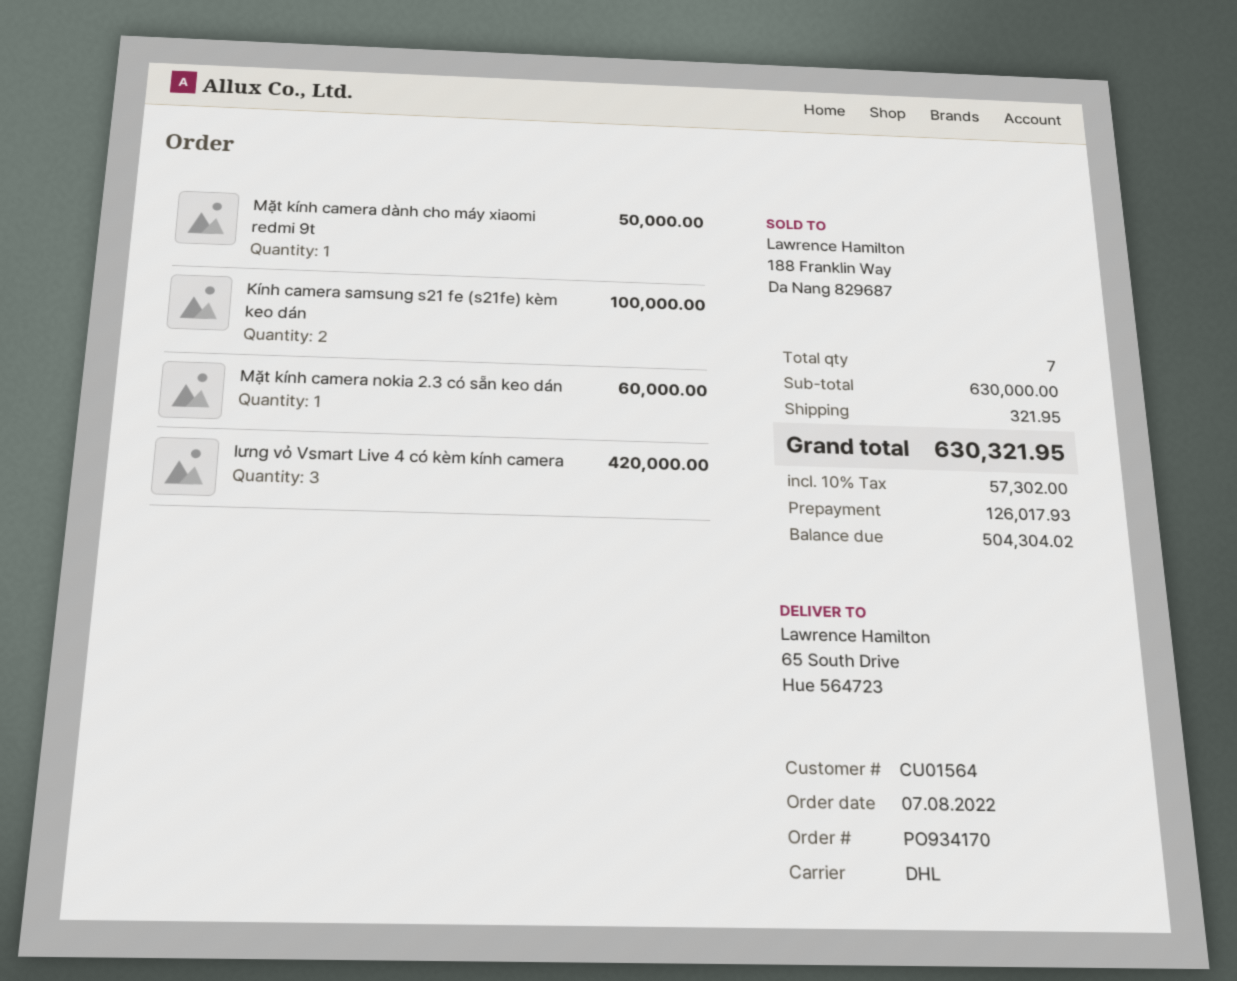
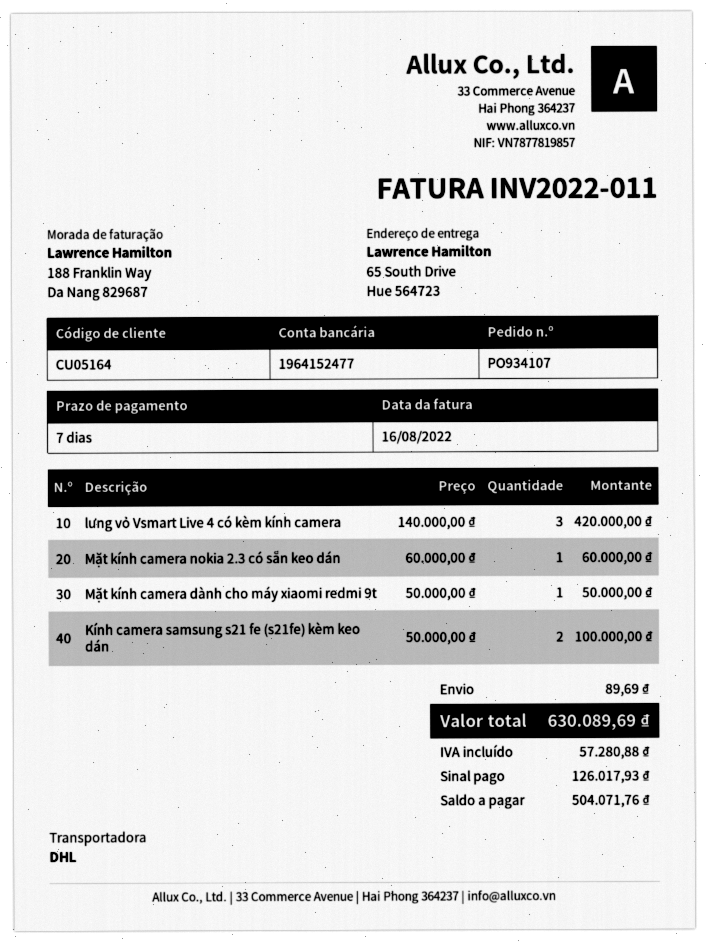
order number: PO934170 -> PO934107
customer number: CU01564 -> CU05164
shipping: 321.95 -> 89.69
tax: 57302.00 -> 57280.88
total: 630321.95 -> 630089.69
balance: 504304.02 -> 504071.76

